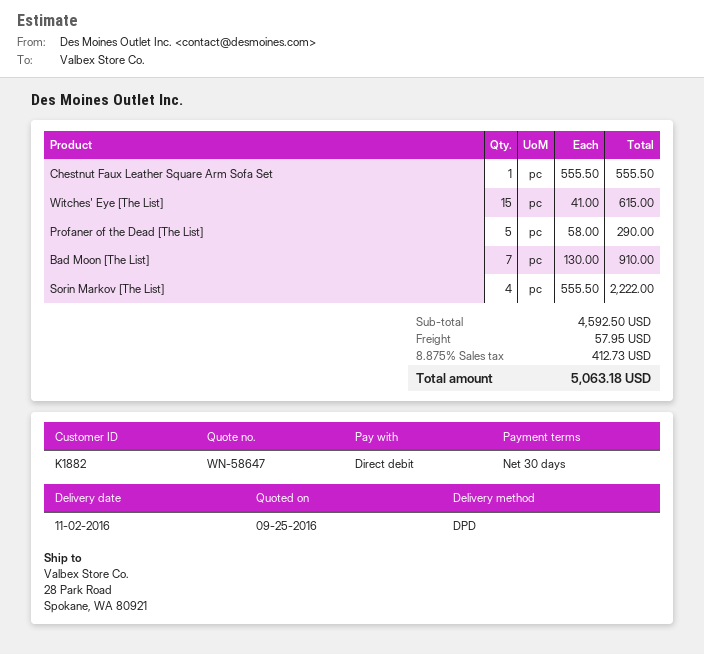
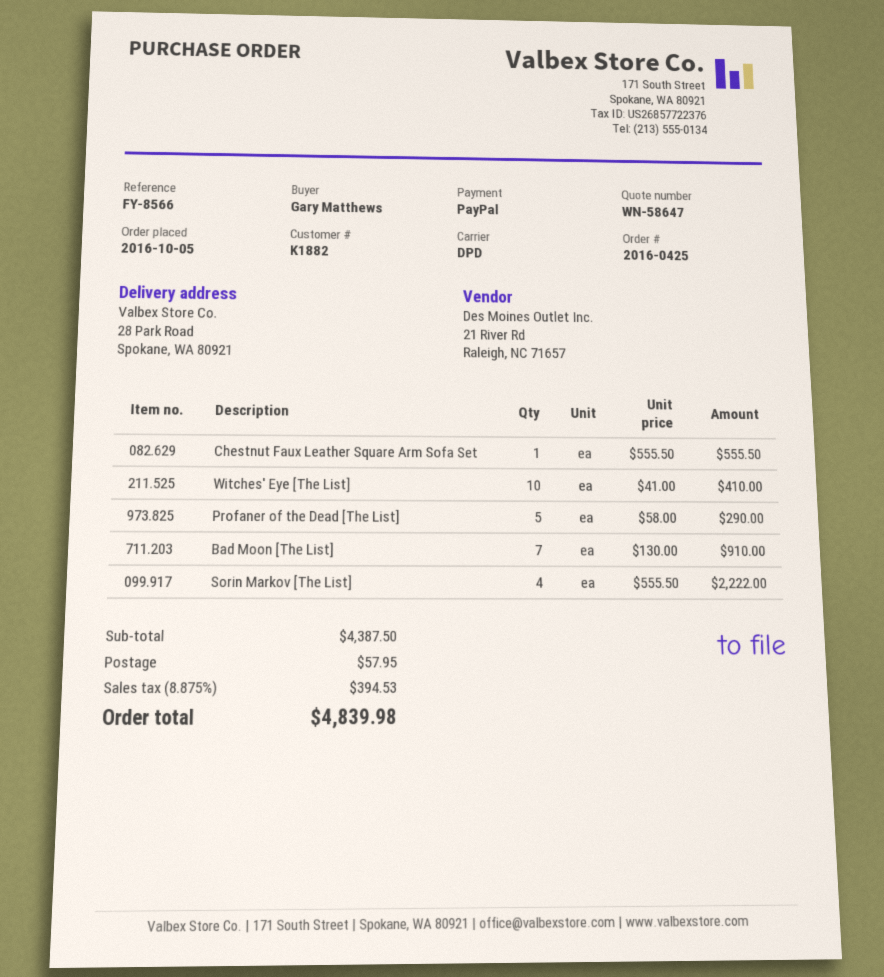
payment method: direct debit -> PayPal
Witches' Eye [The List]: 15 x 41.00 = 615.00 -> 10 x 41.00 = 410.00
subtotal: 4592.50 -> 4387.50
tax: 8.875% = 412.73 -> 8.875% = 394.53
total: 5063.18 -> 4839.98

